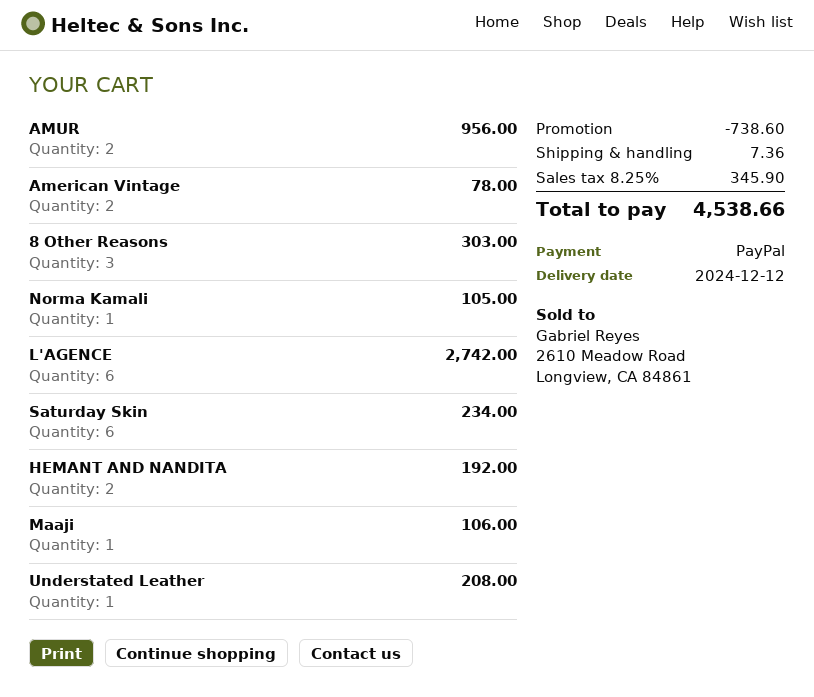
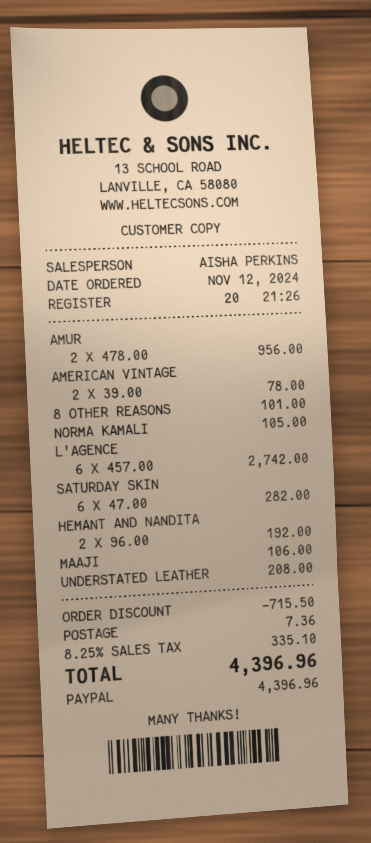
8 Other Reasons: 3 for 303.00 -> 1 for 101.00
Saturday Skin: 6 for 234.00 -> 6 for 282.00
discount: 738.60 -> 715.50
tax: 8.25% = 345.90 -> 8.25% = 335.10
total: 4538.66 -> 4396.96

